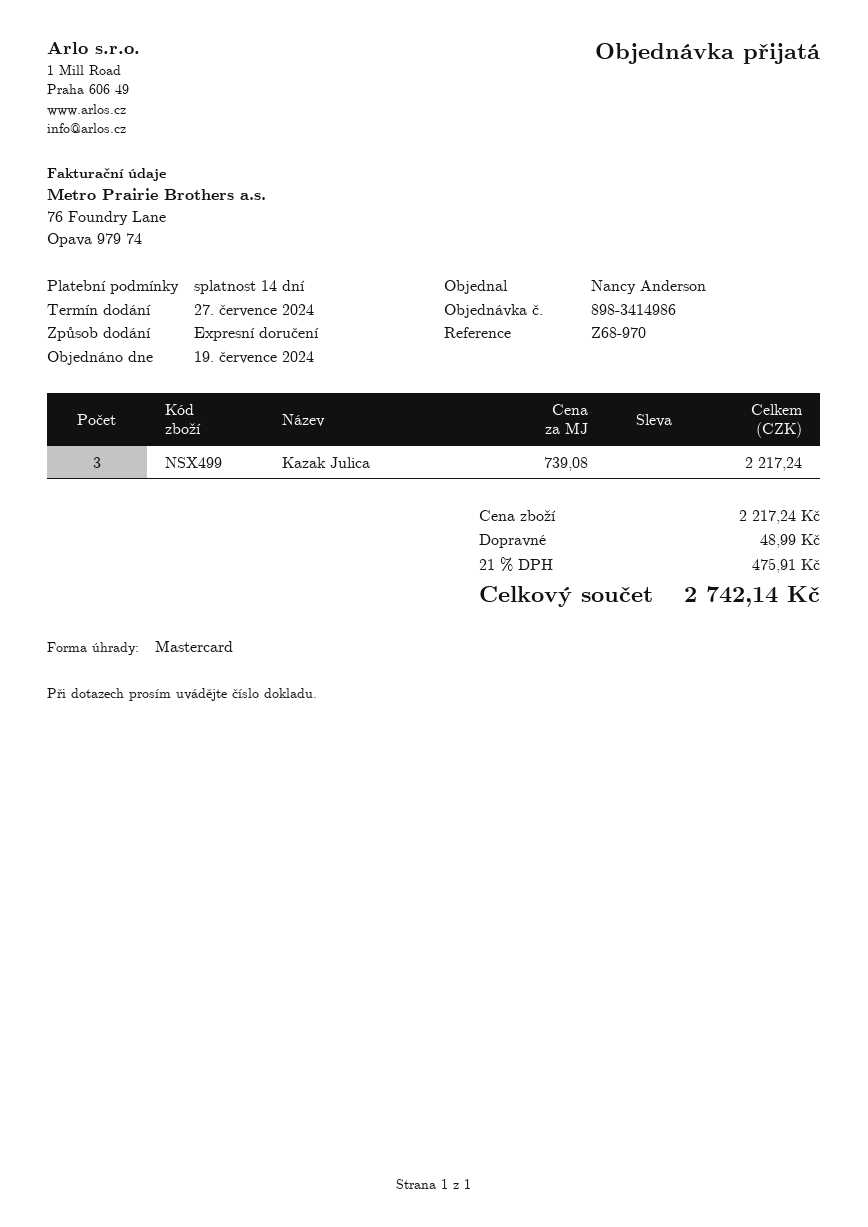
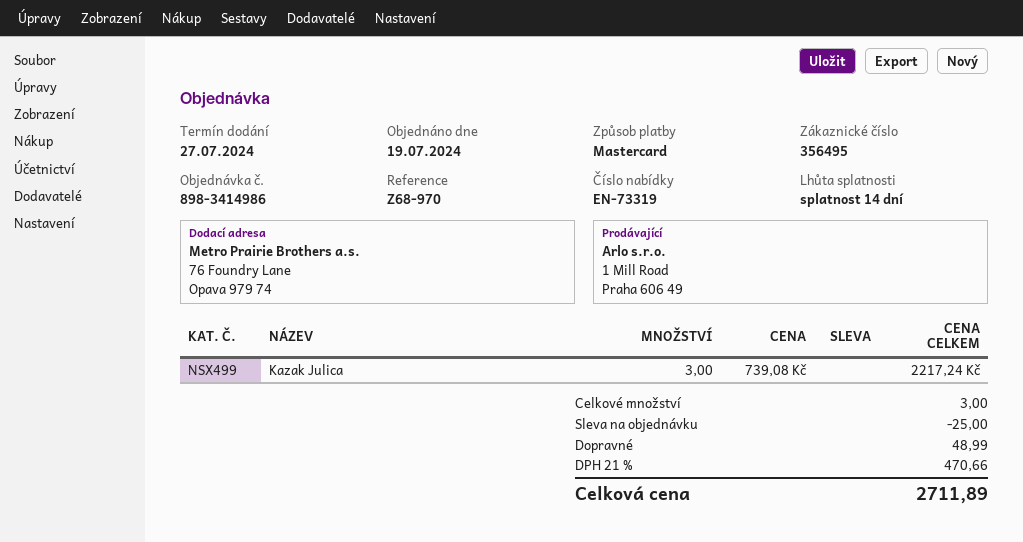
discount: none -> 25.00
tax: 21% = 475.91 -> 21% = 470.66
total: 2742.14 -> 2711.89

